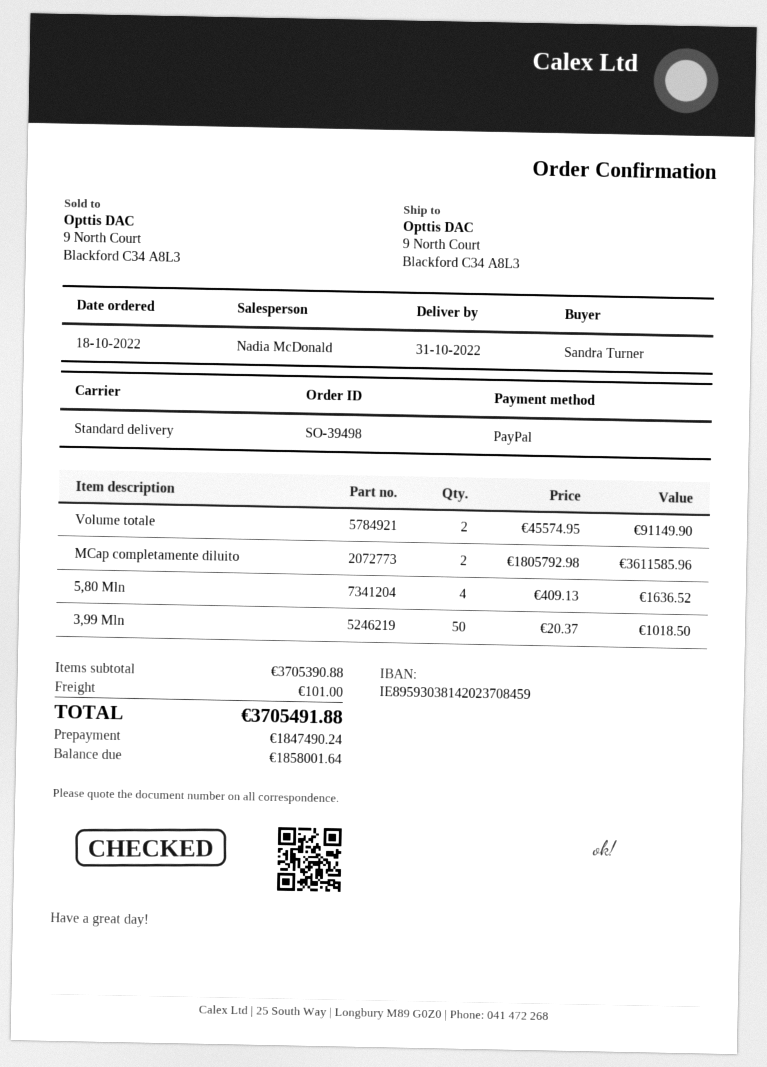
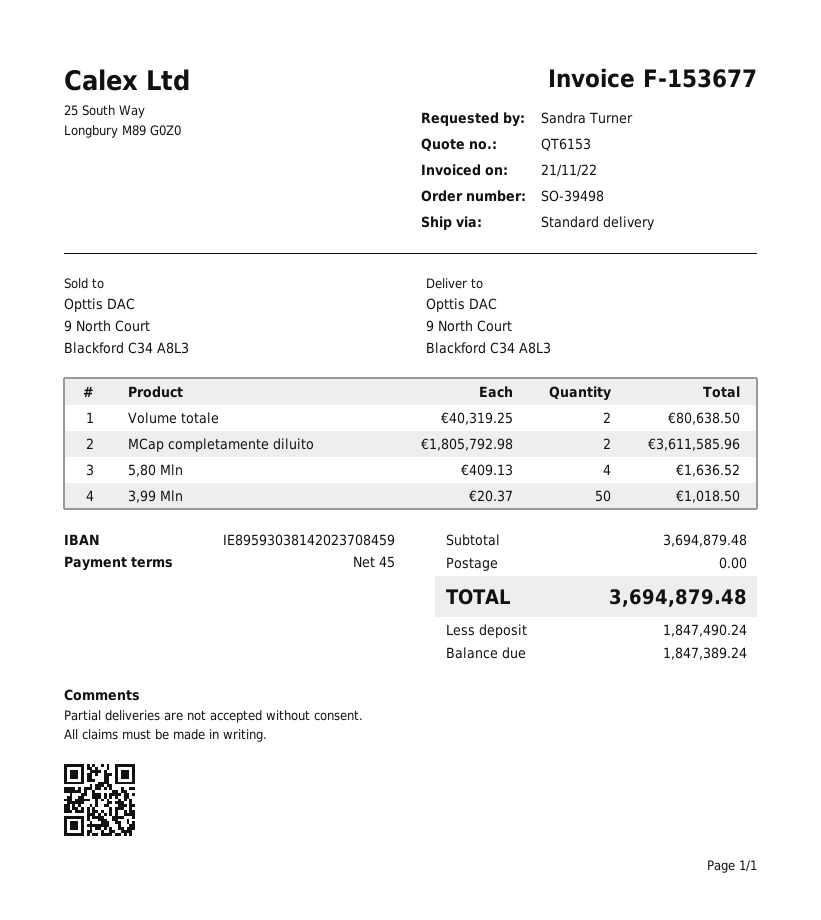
Volume totale: 2 x 45574.95 = 91149.90 -> 2 x 40319.25 = 80638.50
subtotal: 3705390.88 -> 3694879.48
shipping: 101.00 -> 0.00
total: 3705491.88 -> 3694879.48
balance: 1858001.64 -> 1847389.24

